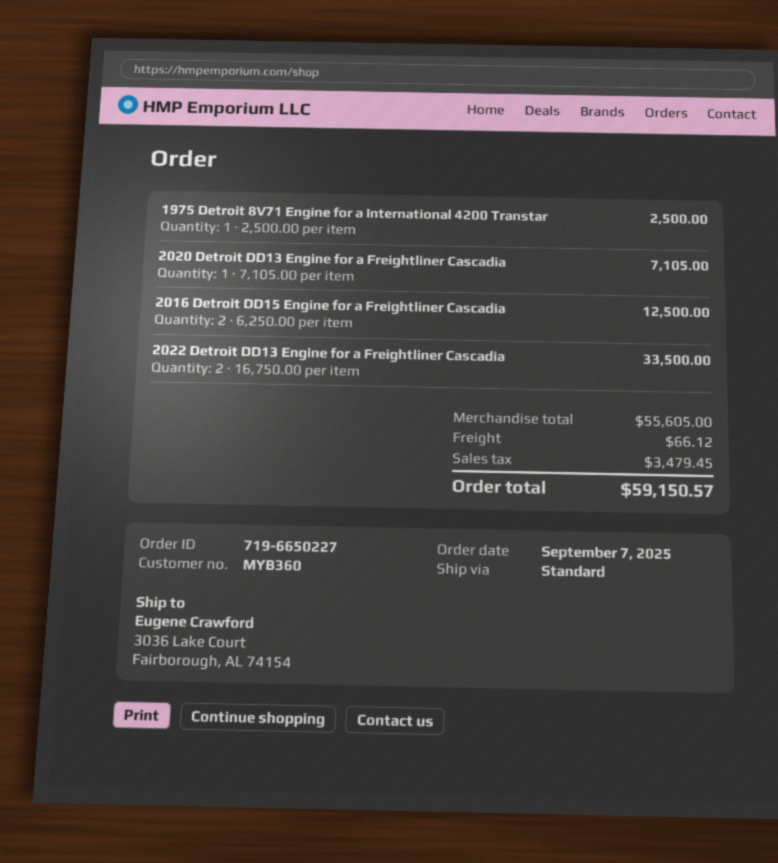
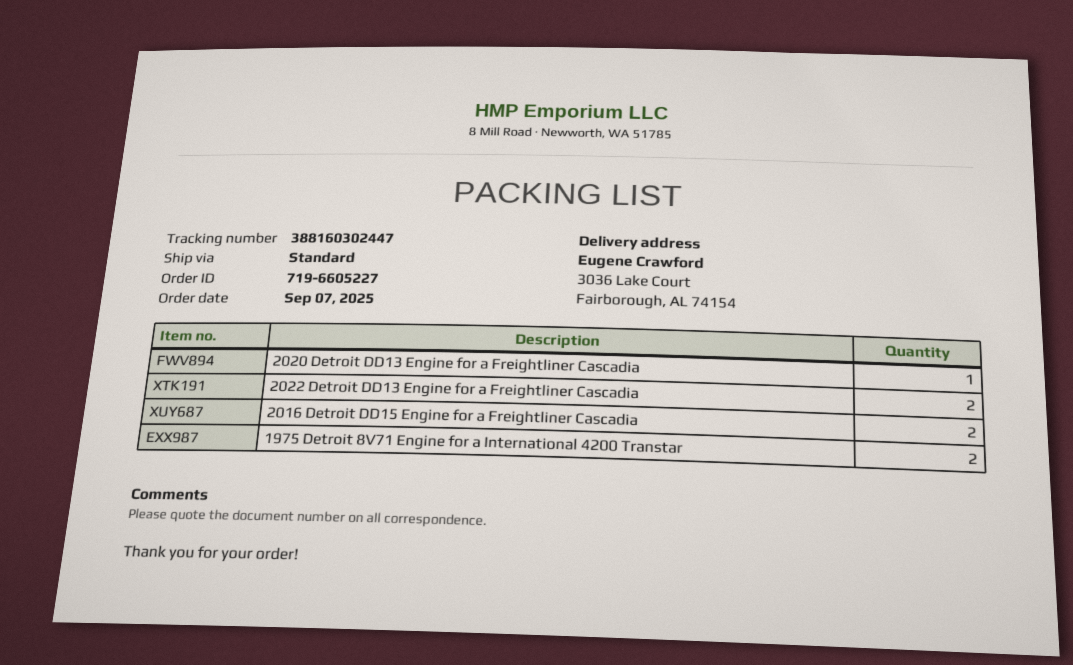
order number: 719-6650227 -> 719-6605227
1975 Detroit 8V71 Engine for a International 4200 Transtar: 1 -> 2

